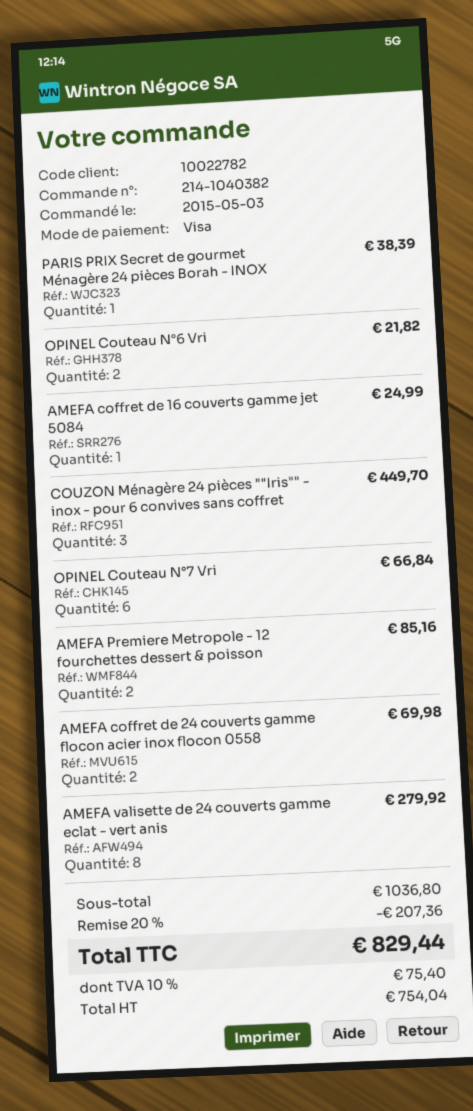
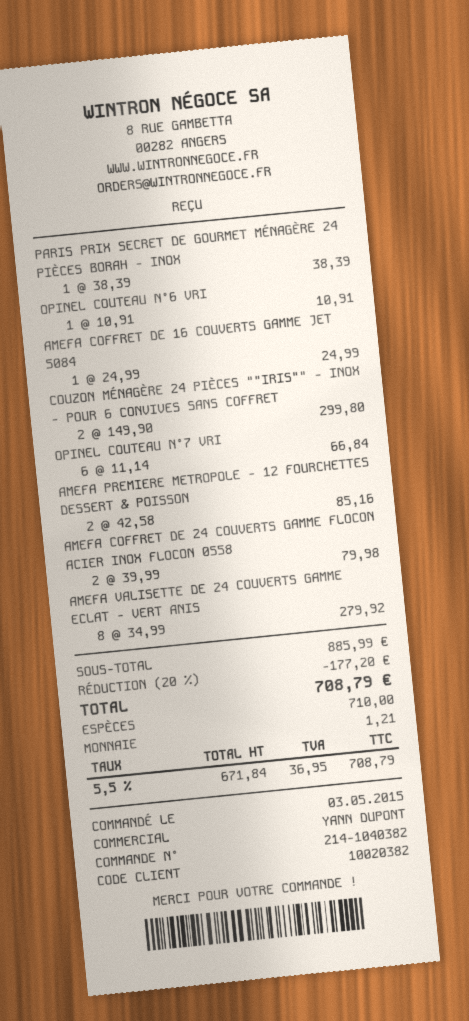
customer number: 10022782 -> 10020382
payment method: Visa -> cash
OPINEL Couteau N°6 Vri: 2 for 21.82 -> 1 for 10.91
COUZON Ménagère 24 pièces ""Iris"" - inox - pour 6 convives sans coffret: 3 for 449.70 -> 2 for 299.80
AMEFA coffret de 24 couverts gamme flocon acier inox flocon 0558: 2 for 69.98 -> 2 for 79.98
subtotal: 1036.80 -> 885.99
discount: 20% = 207.36 -> 20% = 177.20
net: 754.04 -> 671.84
tax: 10% = 75.40 -> 5.5% = 36.95
total: 829.44 -> 708.79

